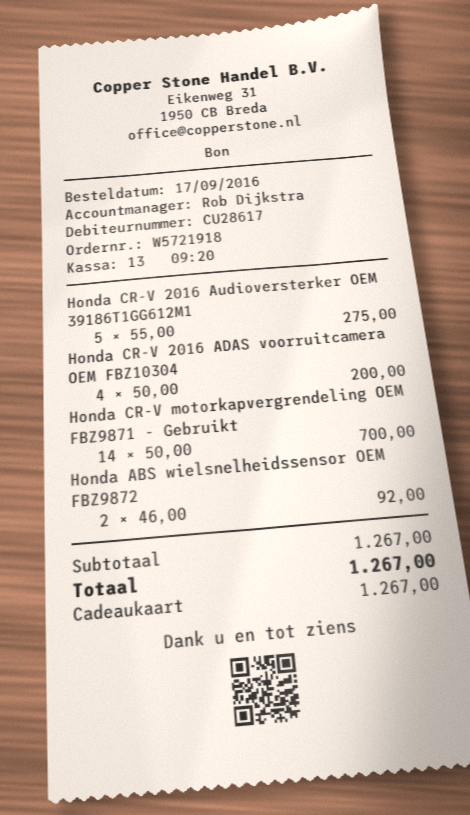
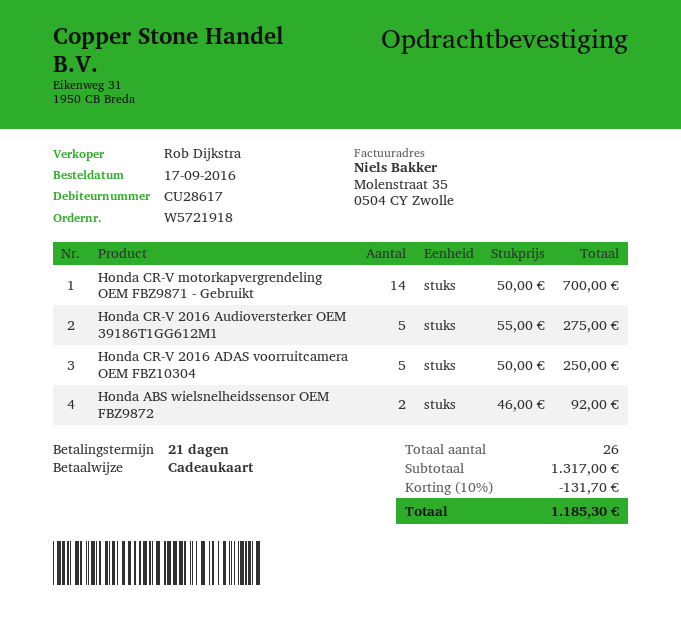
Honda CR-V 2016 ADAS voorruitcamera OEM FBZ10304: 4 x 50.00 = 200.00 -> 5 x 50.00 = 250.00
subtotal: 1267.00 -> 1317.00
discount: none -> 10% = 131.70
total: 1267.00 -> 1185.30

